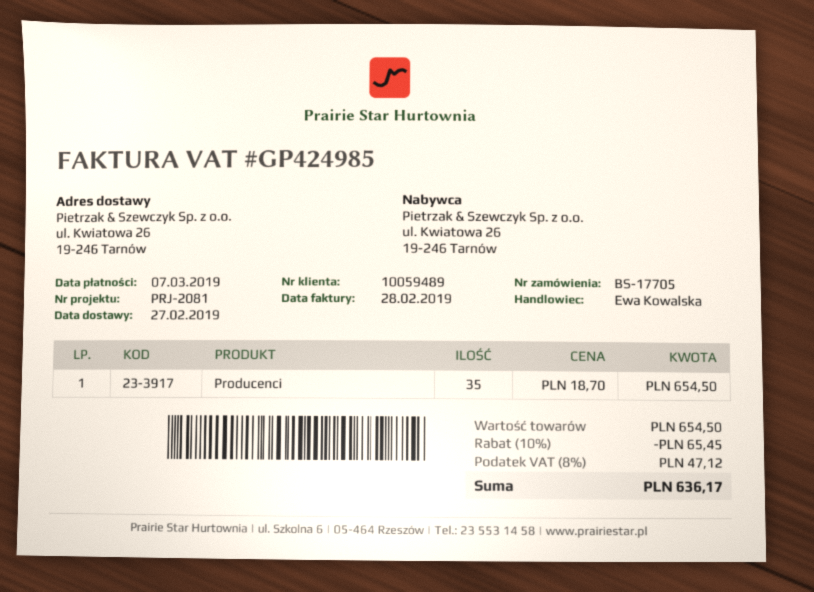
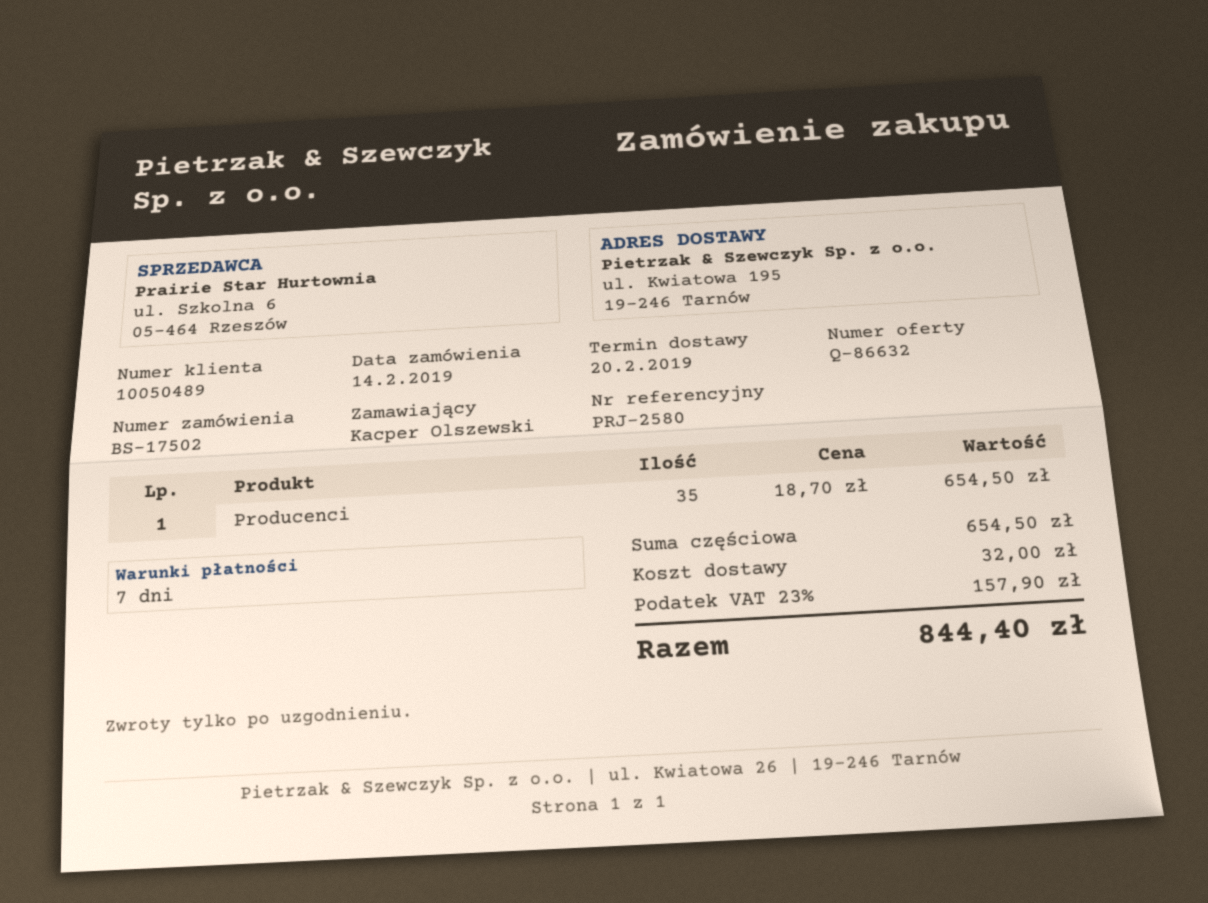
order number: BS-17705 -> BS-17502
delivery date: 2019-02-27 -> 2019-02-20
customer number: 10059489 -> 10050489
reference: PRJ-2081 -> PRJ-2580
ship to: ul. Kwiatowa 26, 19-246 Tarnów -> ul. Kwiatowa 195, 19-246 Tarnów
discount: 10% = 65.45 -> none
shipping: none -> 32.00
tax: 8% = 47.12 -> 23% = 157.90
total: 636.17 -> 844.40

